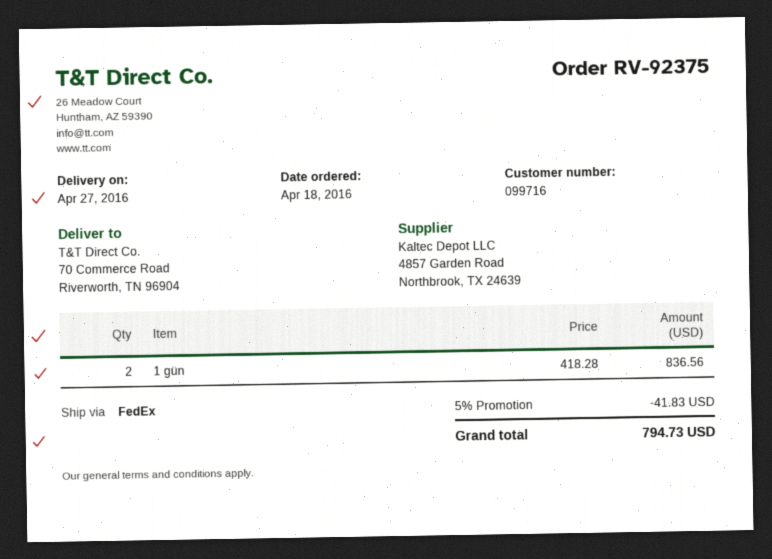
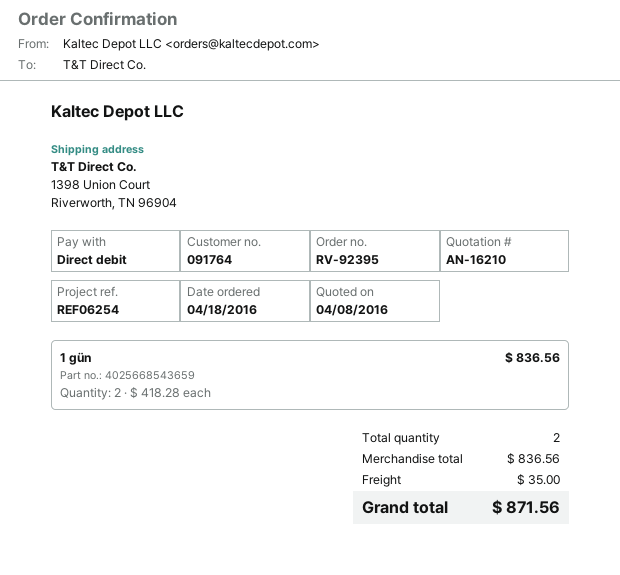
order number: RV-92375 -> RV-92395
customer number: 099716 -> 091764
ship to: 70 Commerce Road, Riverworth, TN 96904 -> 1398 Union Court, Riverworth, TN 96904
discount: 5% = 41.83 -> none
shipping: none -> 35.00
total: 794.73 -> 871.56

